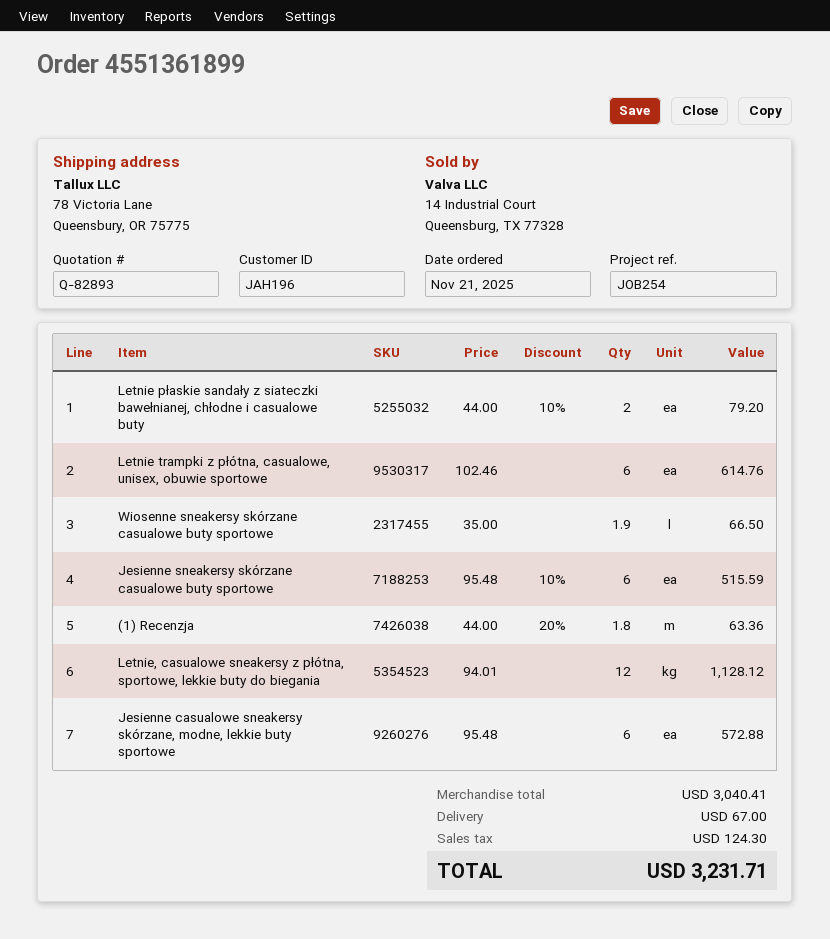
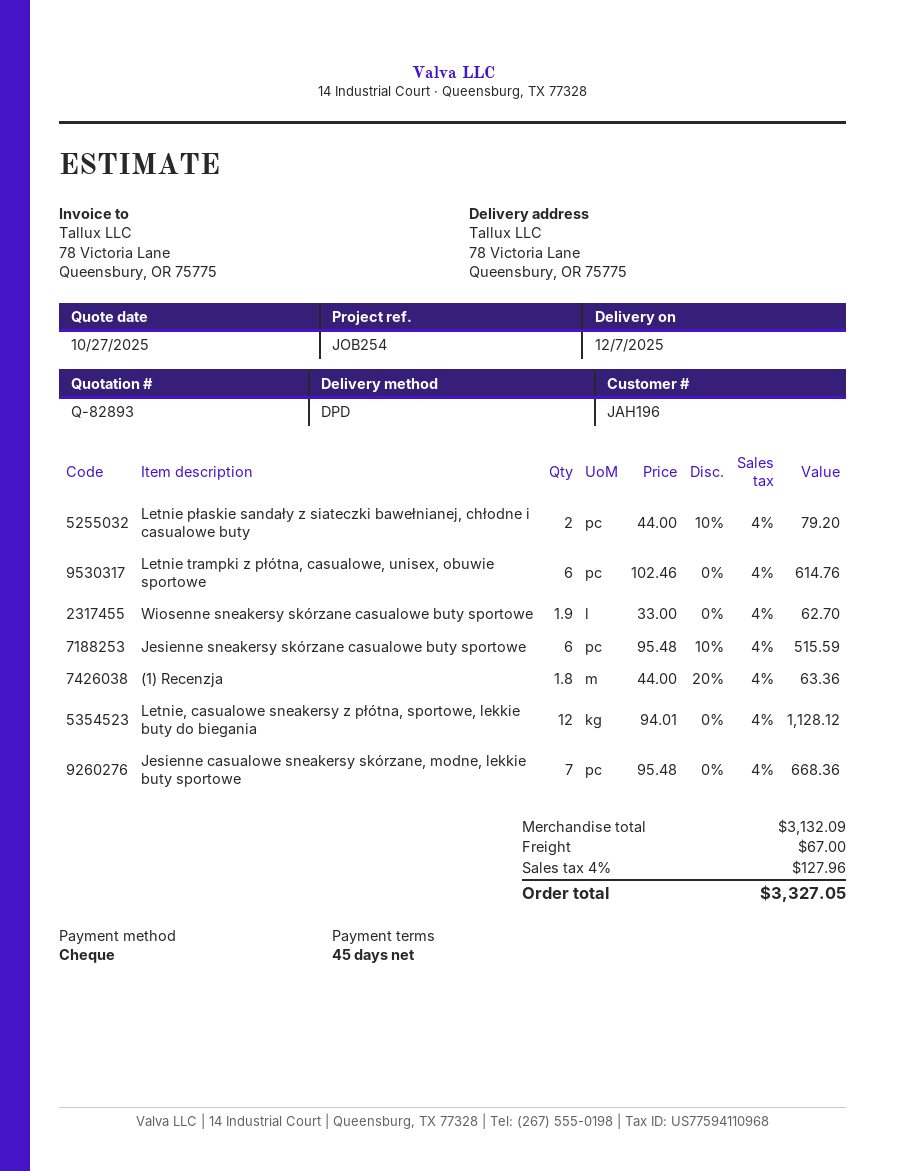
Wiosenne sneakersy skórzane casualowe buty sportowe: 1.9 x 35.00 = 66.50 -> 1.9 x 33.00 = 62.70
Jesienne casualowe sneakersy skórzane, modne, lekkie buty sportowe: 6 x 95.48 = 572.88 -> 7 x 95.48 = 668.36
subtotal: 3040.41 -> 3132.09
tax: 124.30 -> 127.96
total: 3231.71 -> 3327.05

